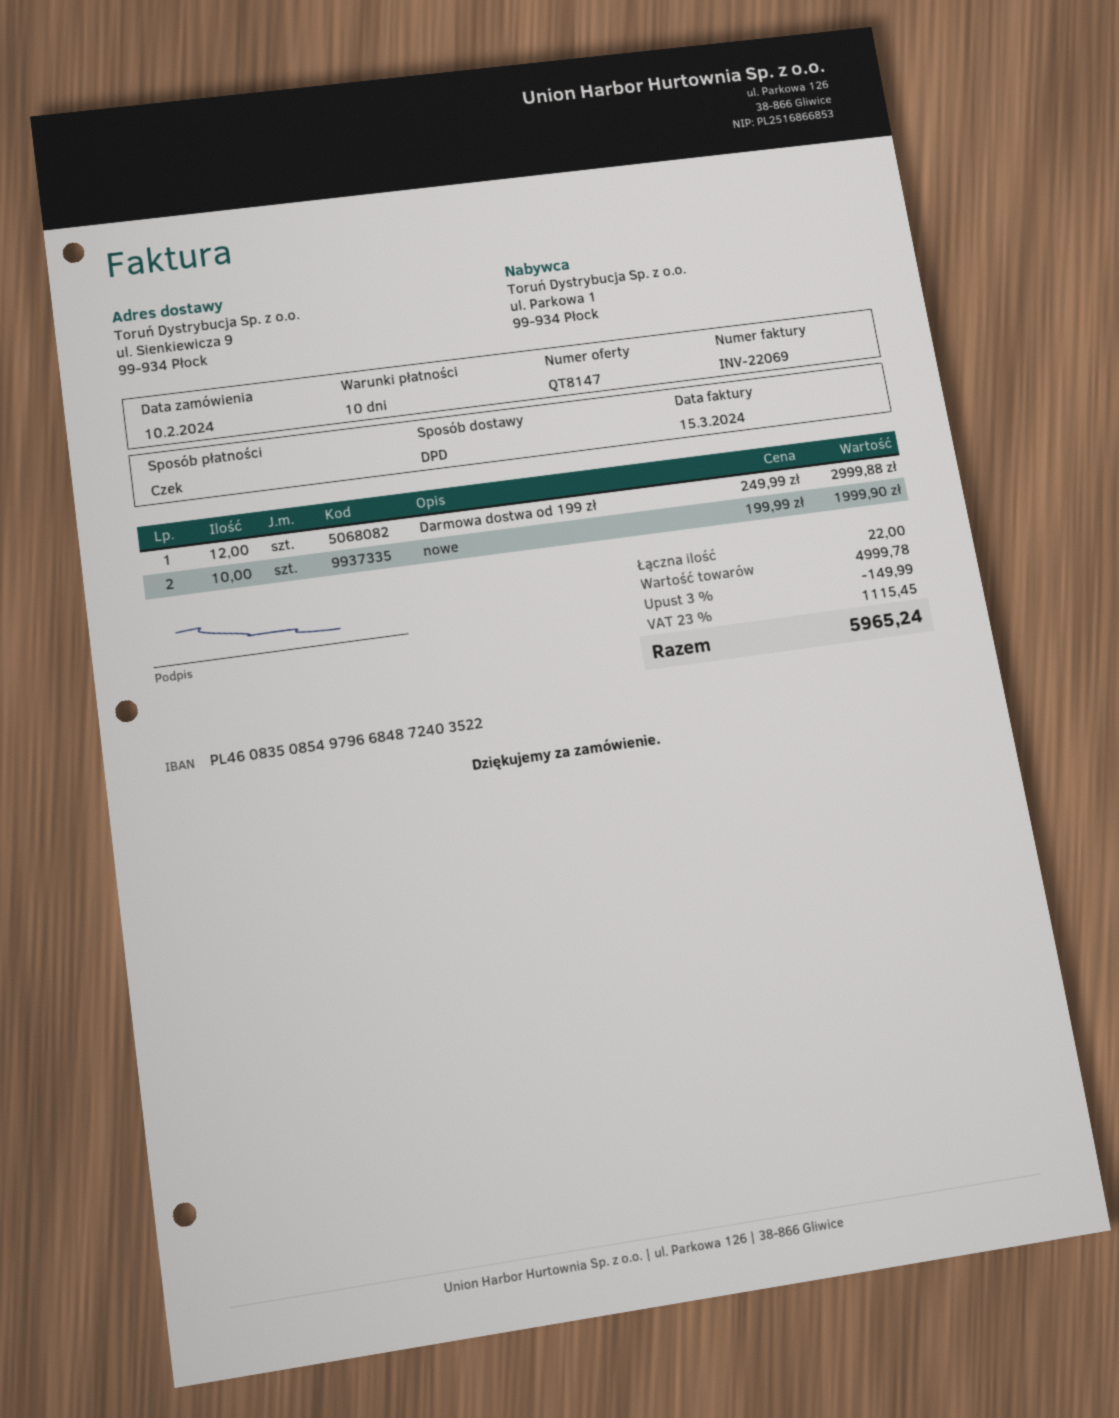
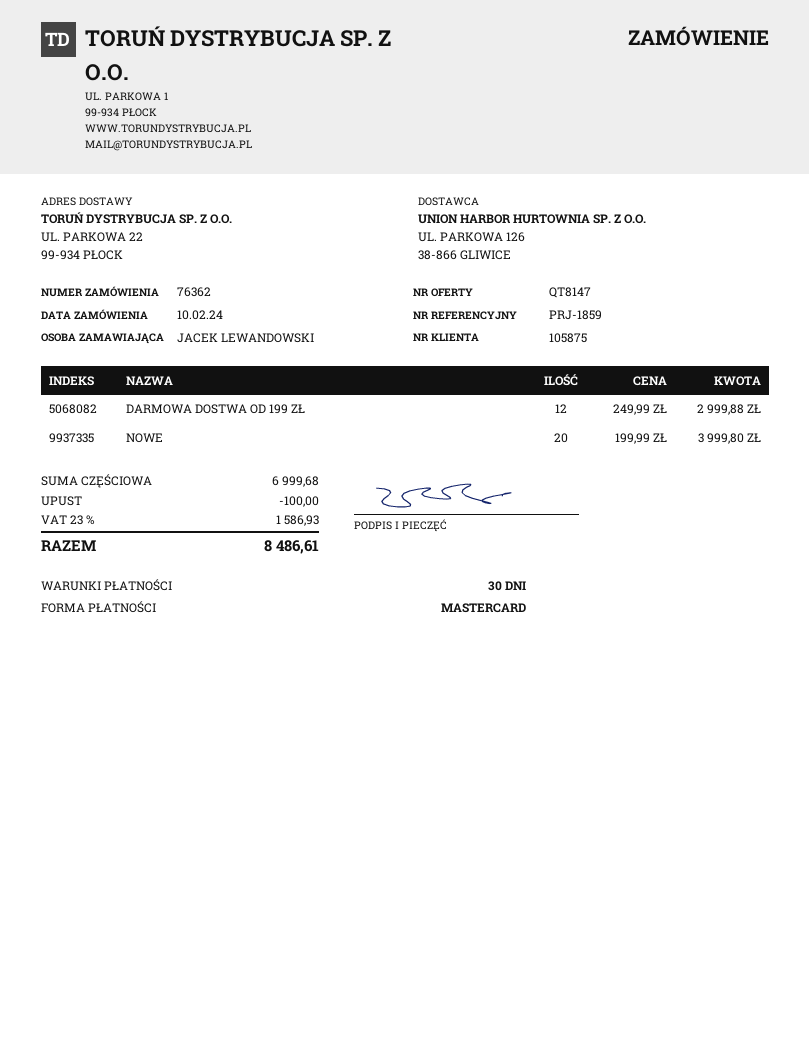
payment terms: 10 days -> 30 days
payment method: cheque -> Mastercard
ship to: ul. Sienkiewicza 9, 99-934 Płock -> UL. PARKOWA 22, 99-934 PŁOCK
nowe: 10 x 199.99 = 1999.90 -> 20 x 199.99 = 3999.80
subtotal: 4999.78 -> 6999.68
discount: 149.99 -> 100.00
tax: 23% = 1115.45 -> 23% = 1586.93
total: 5965.24 -> 8486.61

